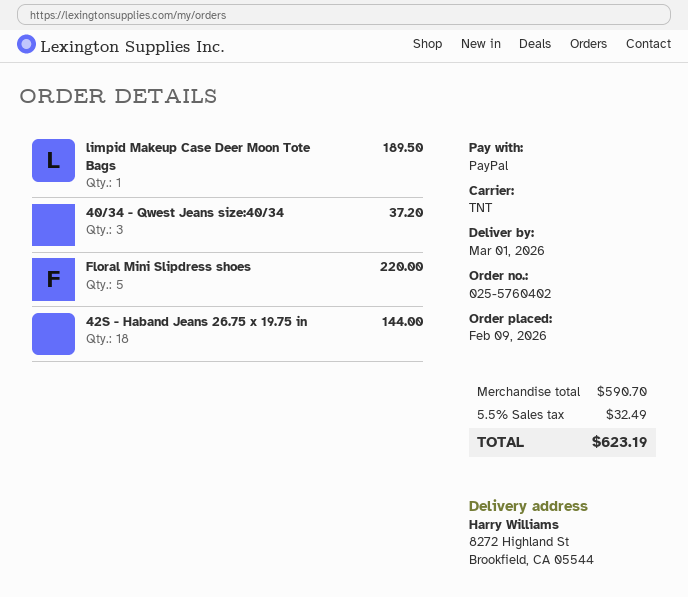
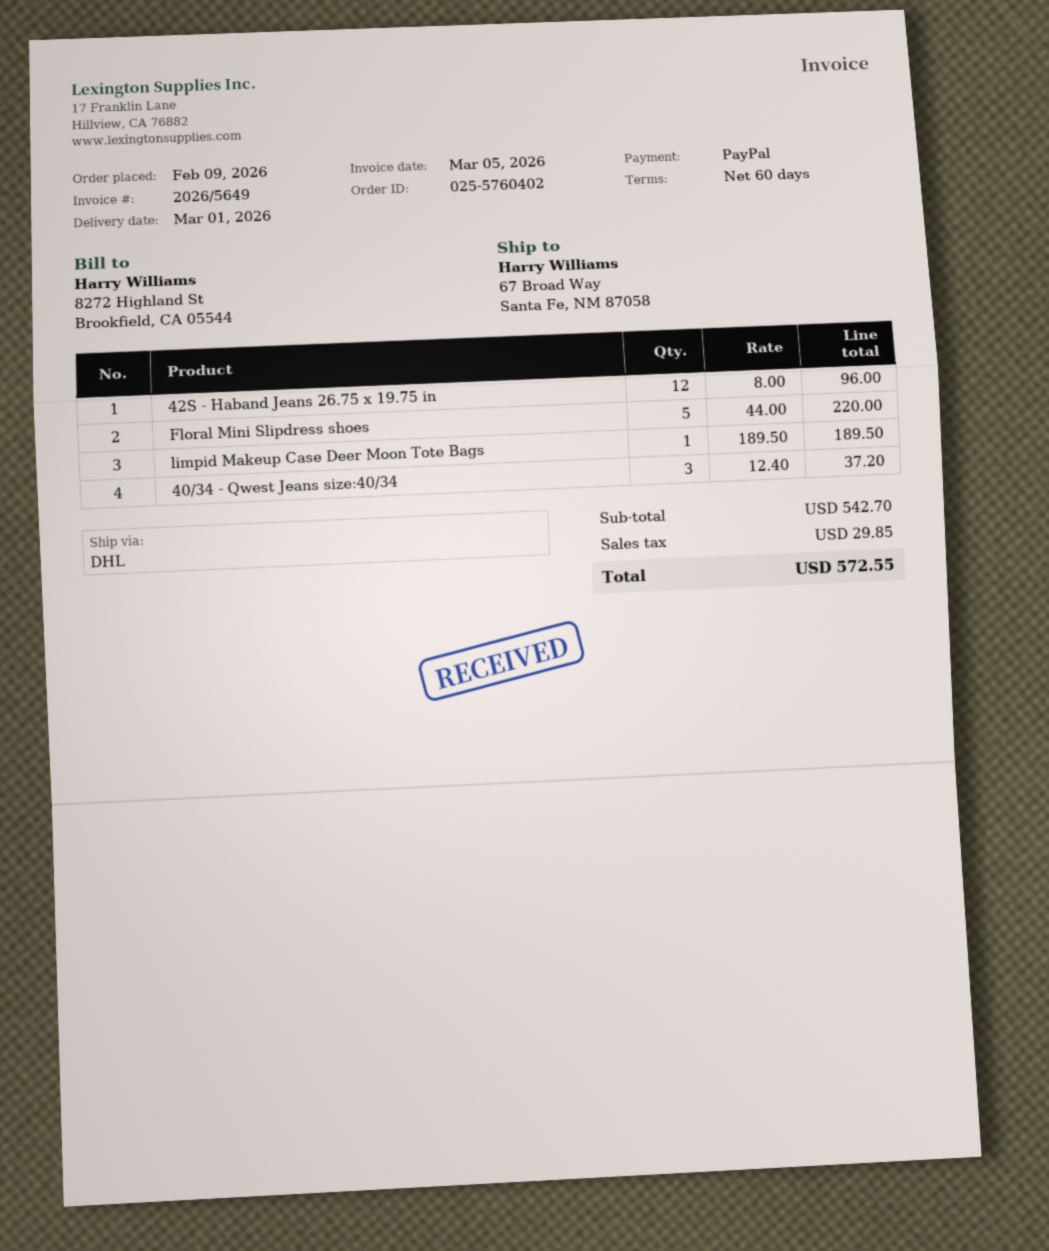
shipping method: TNT -> DHL
ship to: 8272 Highland St, Brookfield, CA 05544 -> 67 Broad Way, Santa Fe, NM 87058
42S - Haband Jeans 26.75 x 19.75 in: 18 for 144.00 -> 12 for 96.00
subtotal: 590.70 -> 542.70
tax: 32.49 -> 29.85
total: 623.19 -> 572.55

